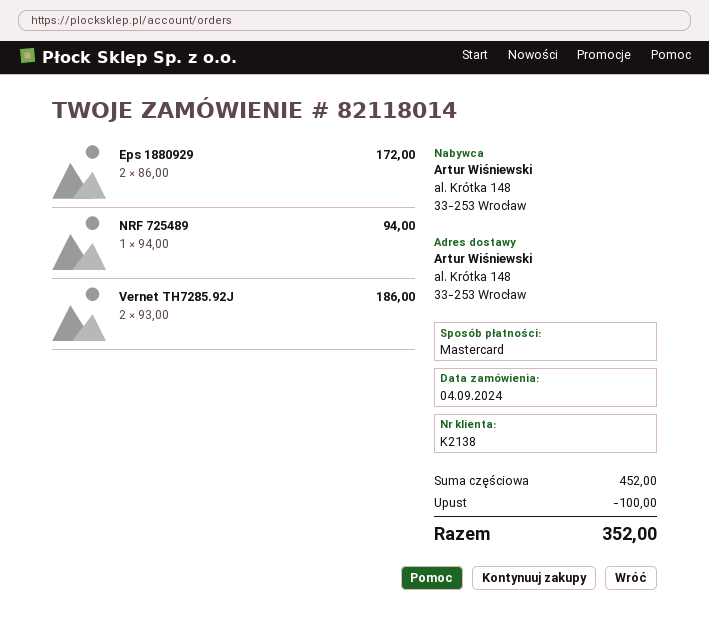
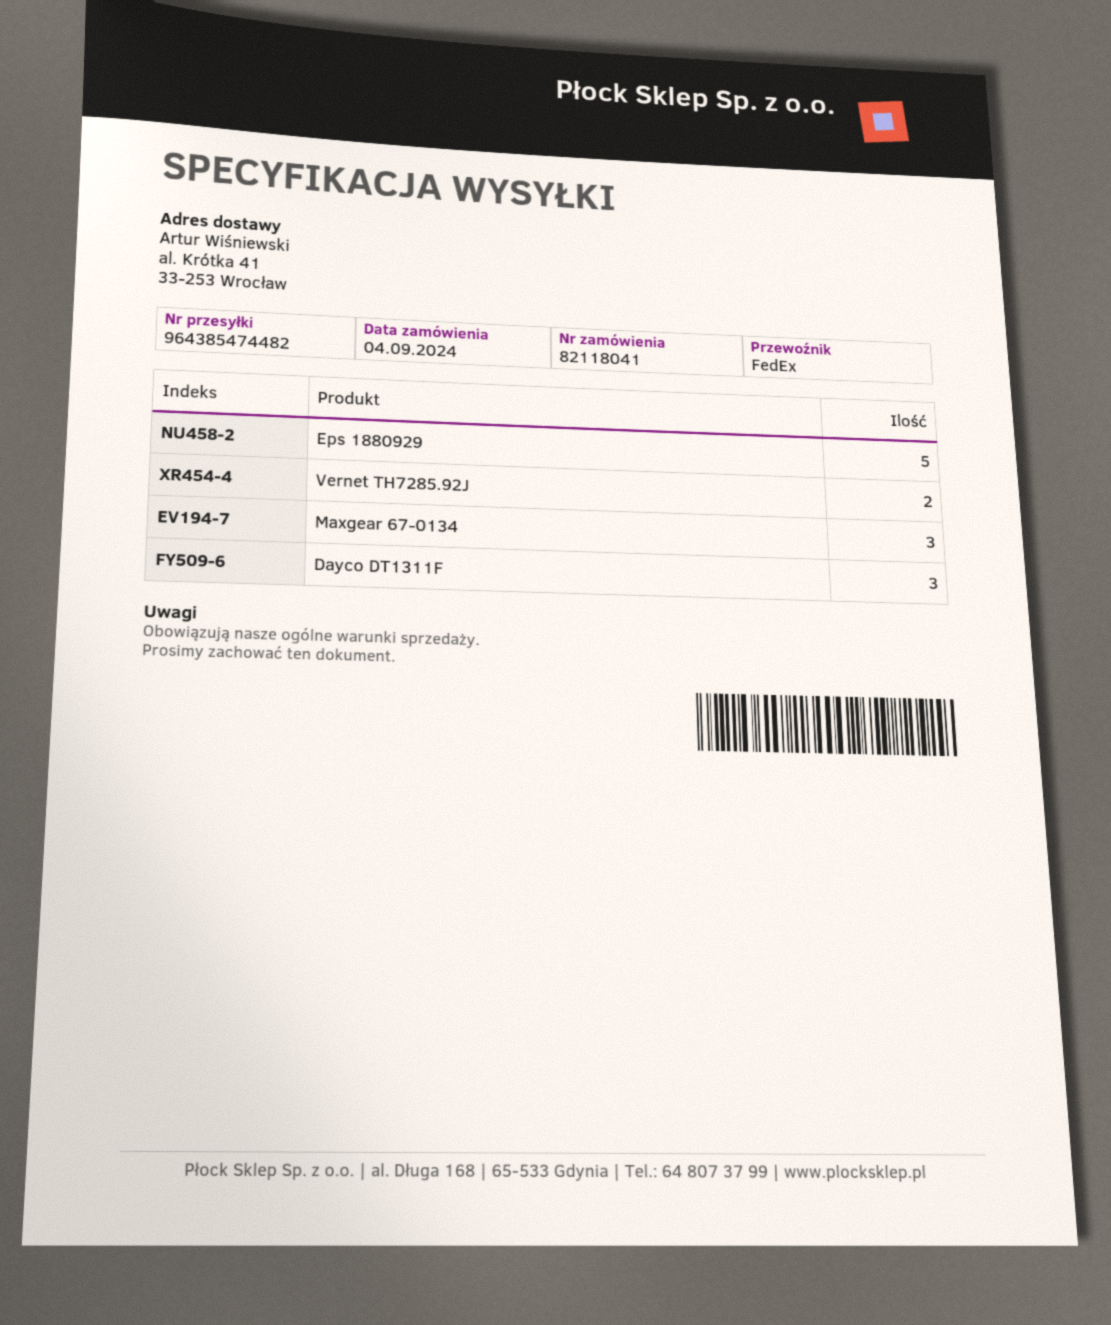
order number: 82118014 -> 82118041
ship to: al. Krótka 148, 33-253 Wrocław -> al. Krótka 41, 33-253 Wrocław
Eps 1880929: 2 -> 5
NRF 725489: 1 -> none
Maxgear 67-0134: none -> 3
Dayco DT1311F: none -> 3

